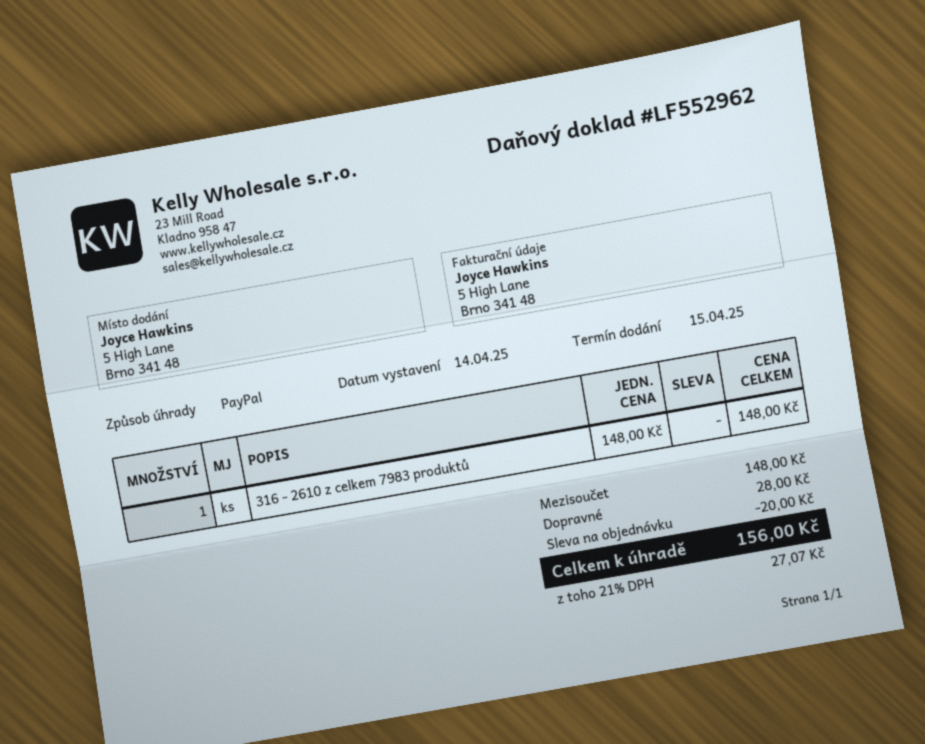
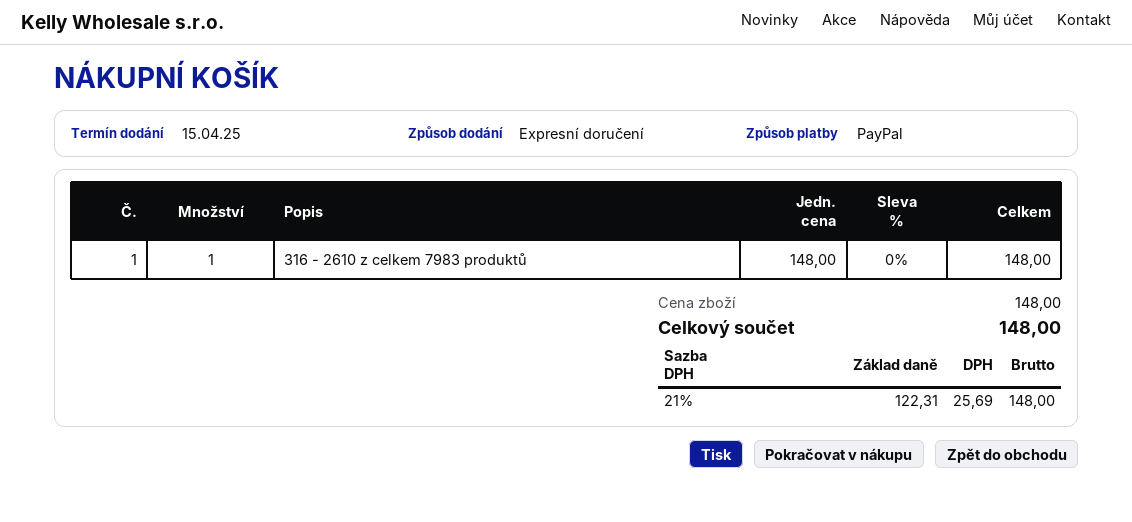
discount: 20.00 -> none
shipping: 28.00 -> none
tax: 21% = 27.07 -> 21% = 25.69
total: 156.00 -> 148.00

